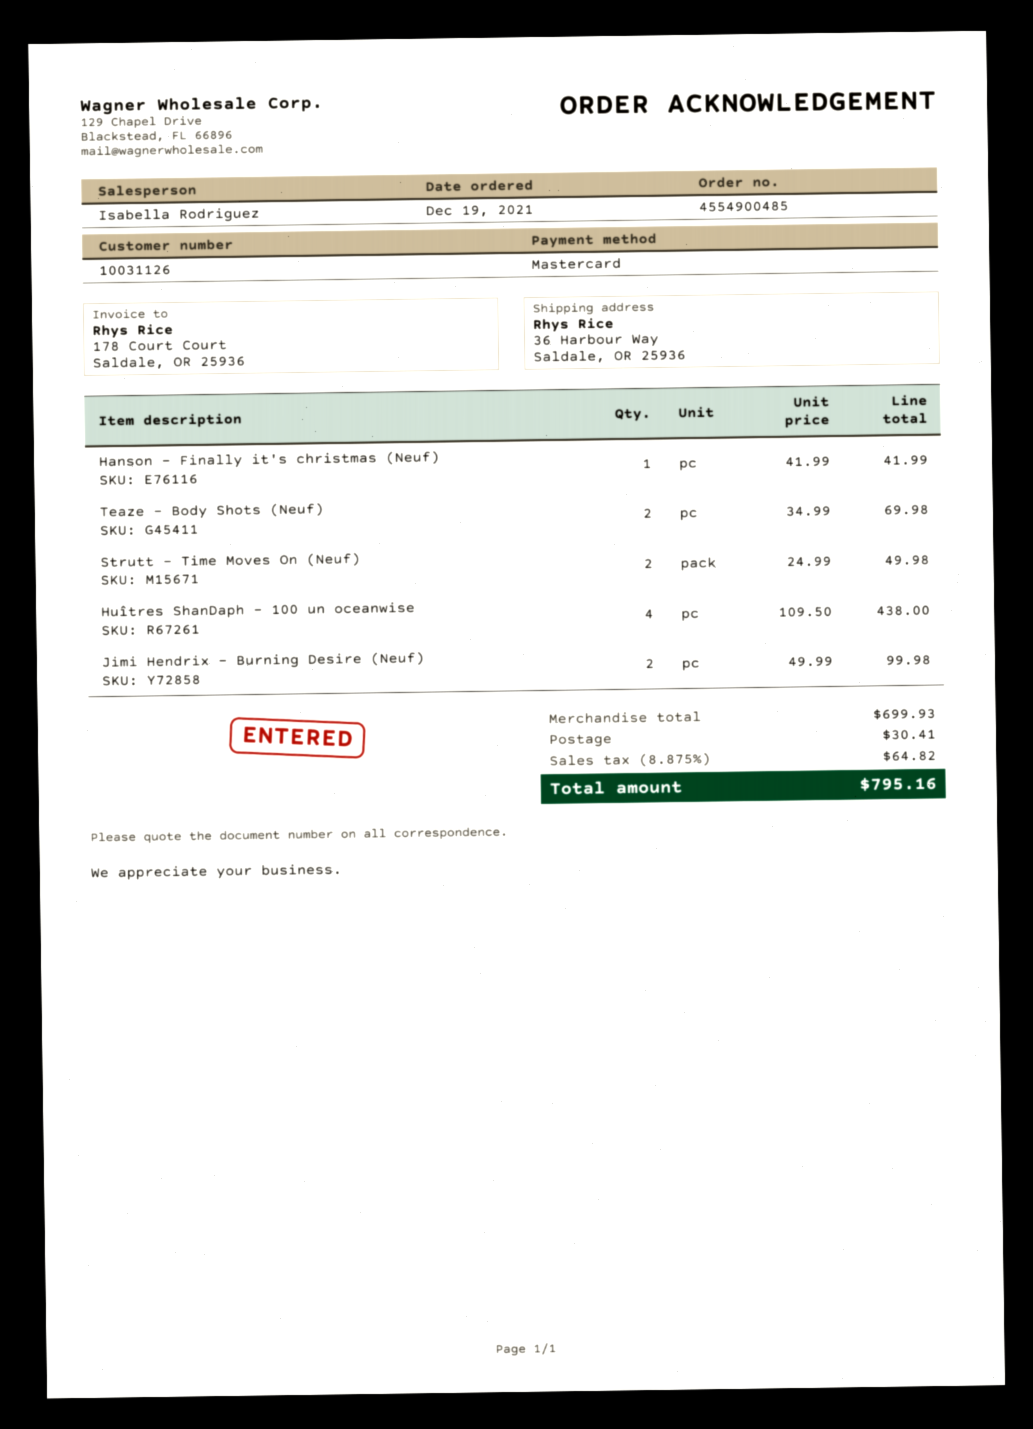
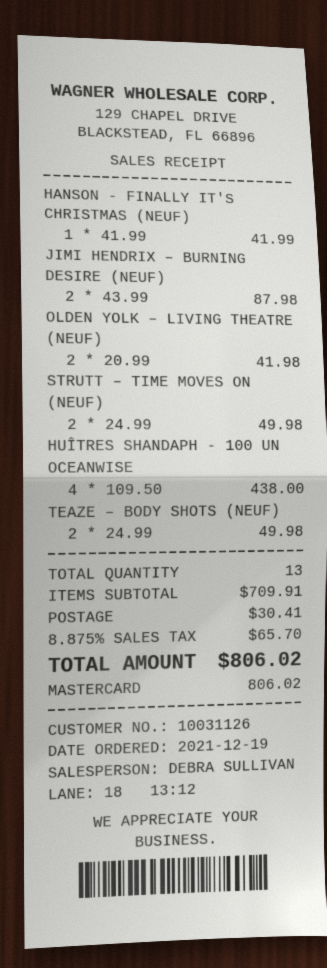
sales rep: Isabella Rodriguez -> DEBRA SULLIVAN
Teaze – Body Shots (Neuf): 2 x 34.99 = 69.98 -> 2 x 24.99 = 49.98
Jimi Hendrix – Burning Desire (Neuf): 2 x 49.99 = 99.98 -> 2 x 43.99 = 87.98
OLDEN YOLK – LIVING THEATRE (NEUF): none -> 2 x 20.99 = 41.98
subtotal: 699.93 -> 709.91
tax: 8.875% = 64.82 -> 8.875% = 65.70
total: 795.16 -> 806.02

